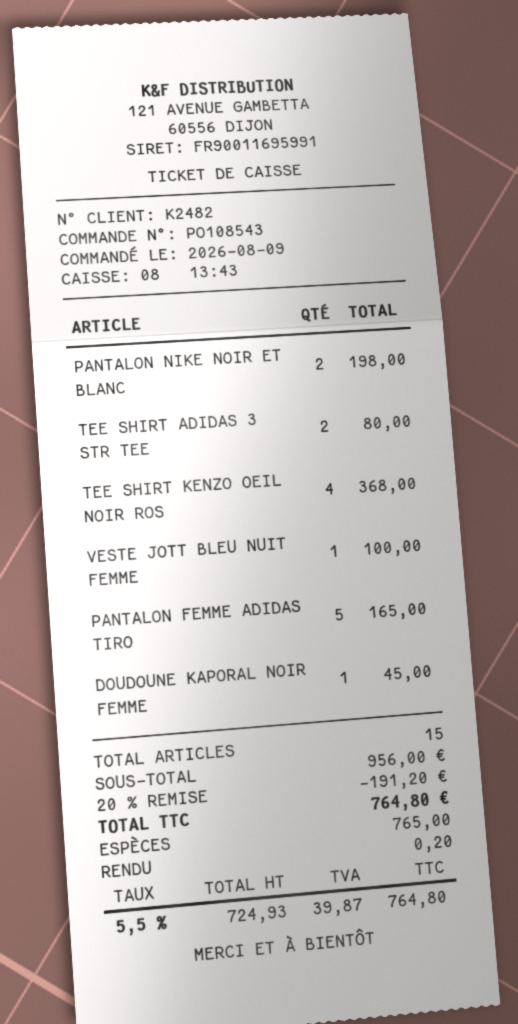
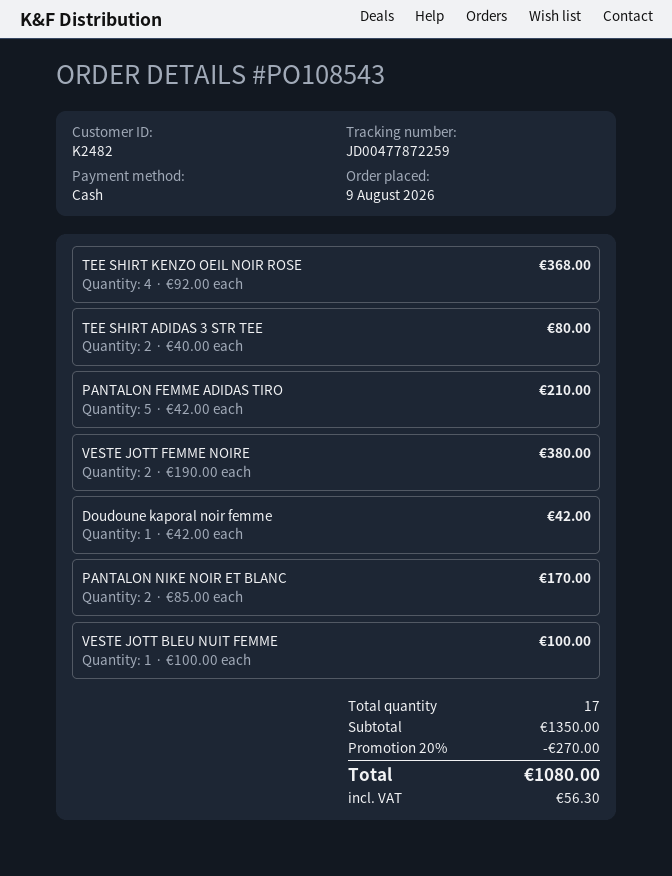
PANTALON NIKE NOIR ET BLANC: 2 for 198.00 -> 2 for 170.00
PANTALON FEMME ADIDAS TIRO: 5 for 165.00 -> 5 for 210.00
DOUDOUNE KAPORAL NOIR FEMME: 1 for 45.00 -> 1 for 42.00
VESTE JOTT FEMME NOIRE: none -> 2 for 380.00
total quantity: 15 -> 17
subtotal: 956.00 -> 1350.00
discount: 20% = 191.20 -> 20% = 270.00
tax: 39.87 -> 56.30
total: 764.80 -> 1080.00

